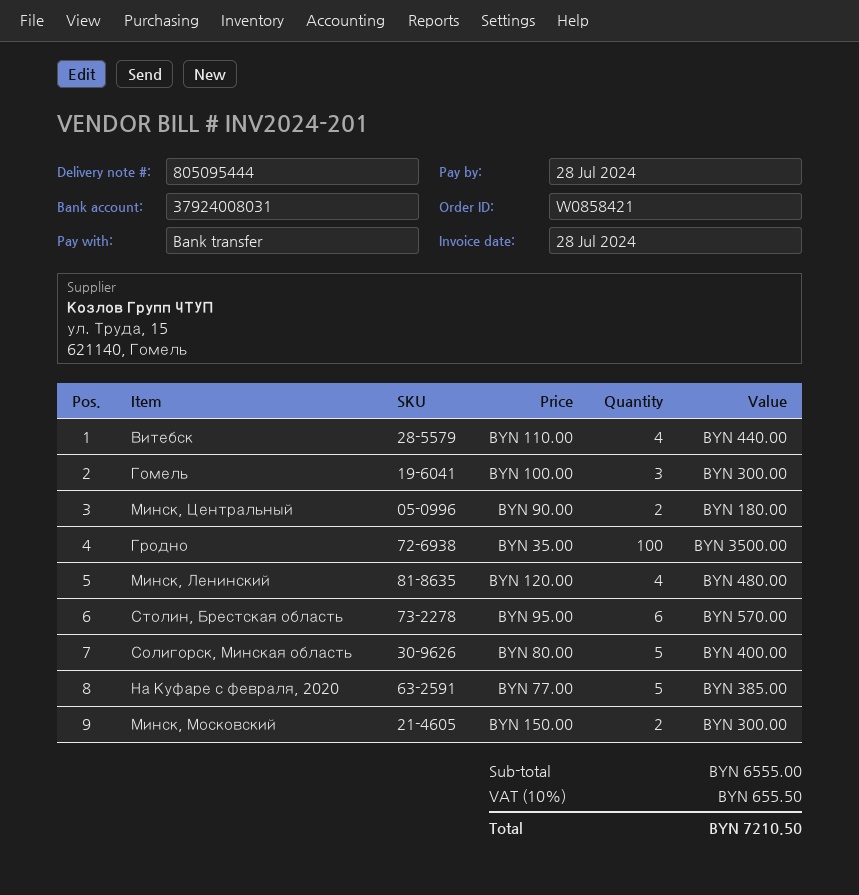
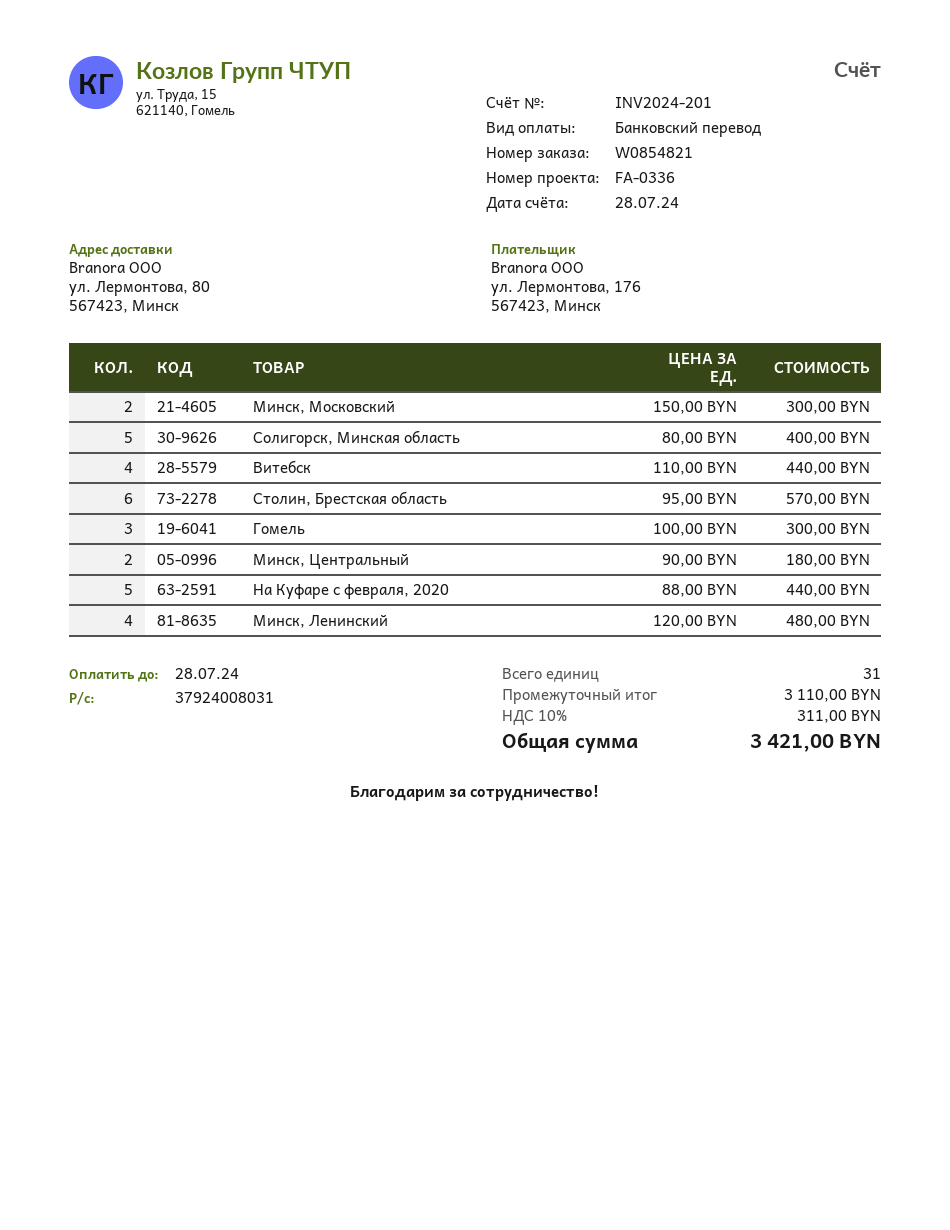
order number: W0858421 -> W0854821
Гродно: 100 x 35.00 = 3500.00 -> none
На Куфаре с февраля, 2020: 5 x 77.00 = 385.00 -> 5 x 88.00 = 440.00
subtotal: 6555.00 -> 3110.00
tax: 10% = 655.50 -> 10% = 311.00
total: 7210.50 -> 3421.00

